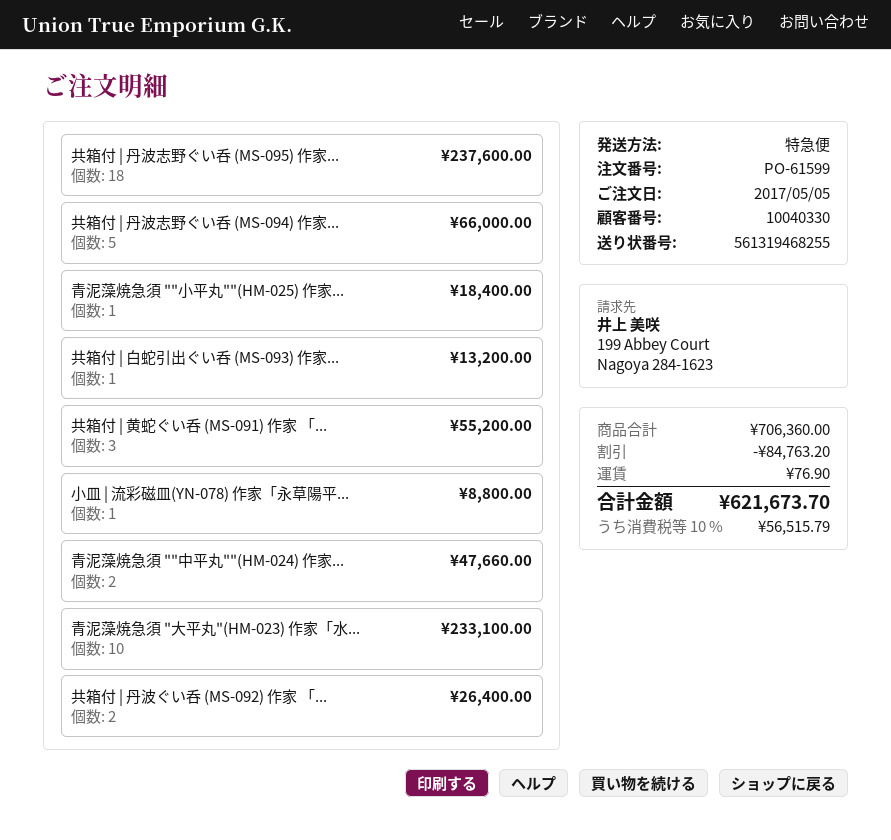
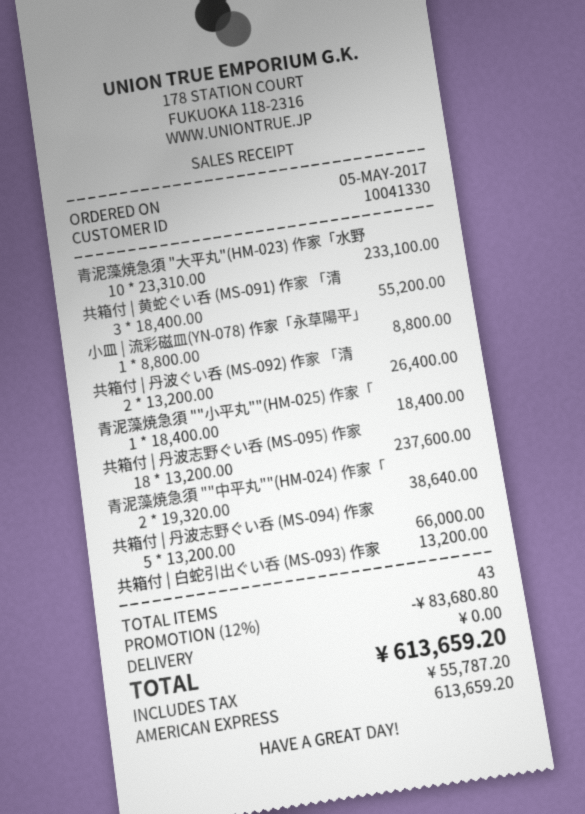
customer number: 10040330 -> 10041330
青泥藻焼急須 ""中平丸""(HM-024) 作家...: 2 for 47660.00 -> 2 for 38640.00
discount: 84763.20 -> 83680.80
shipping: 76.90 -> 0.00
tax: 56515.79 -> 55787.20
total: 621673.70 -> 613659.20

